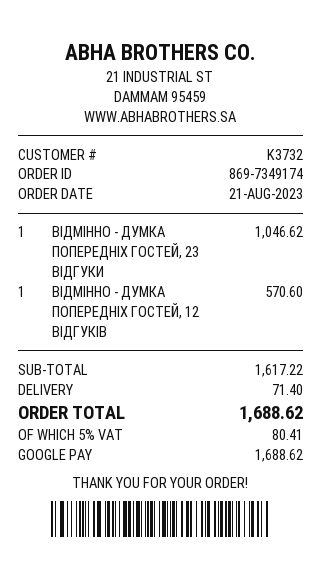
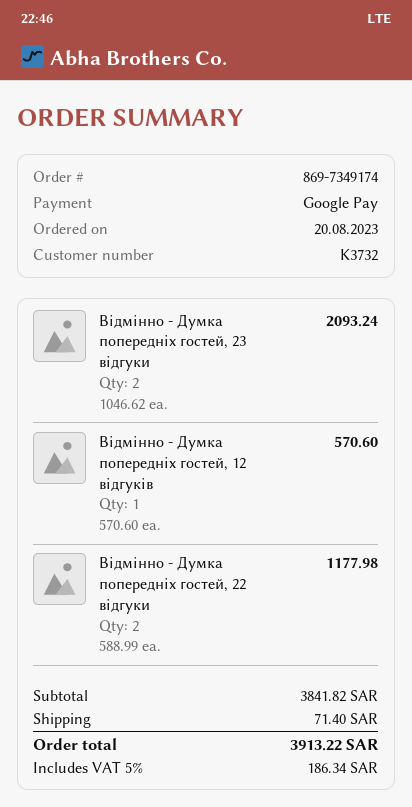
order date: 2023-08-21 -> 2023-08-20
ВІДМІННО - ДУМКА ПОПЕРЕДНІХ ГОСТЕЙ, 23 ВІДГУКИ: 1 for 1046.62 -> 2 for 2093.24
Відмінно - Думка попередніх гостей, 22 відгуки: none -> 2 for 1177.98
subtotal: 1617.22 -> 3841.82
tax: 5% = 80.41 -> 5% = 186.34
total: 1688.62 -> 3913.22

